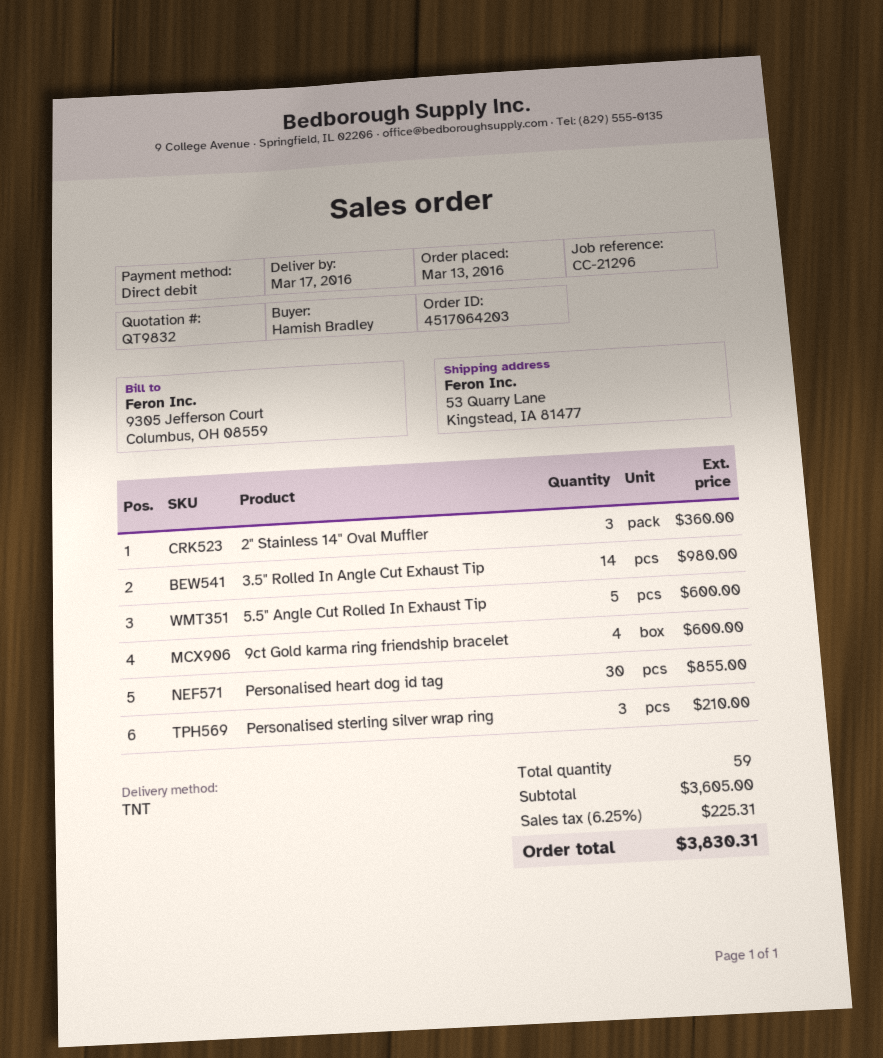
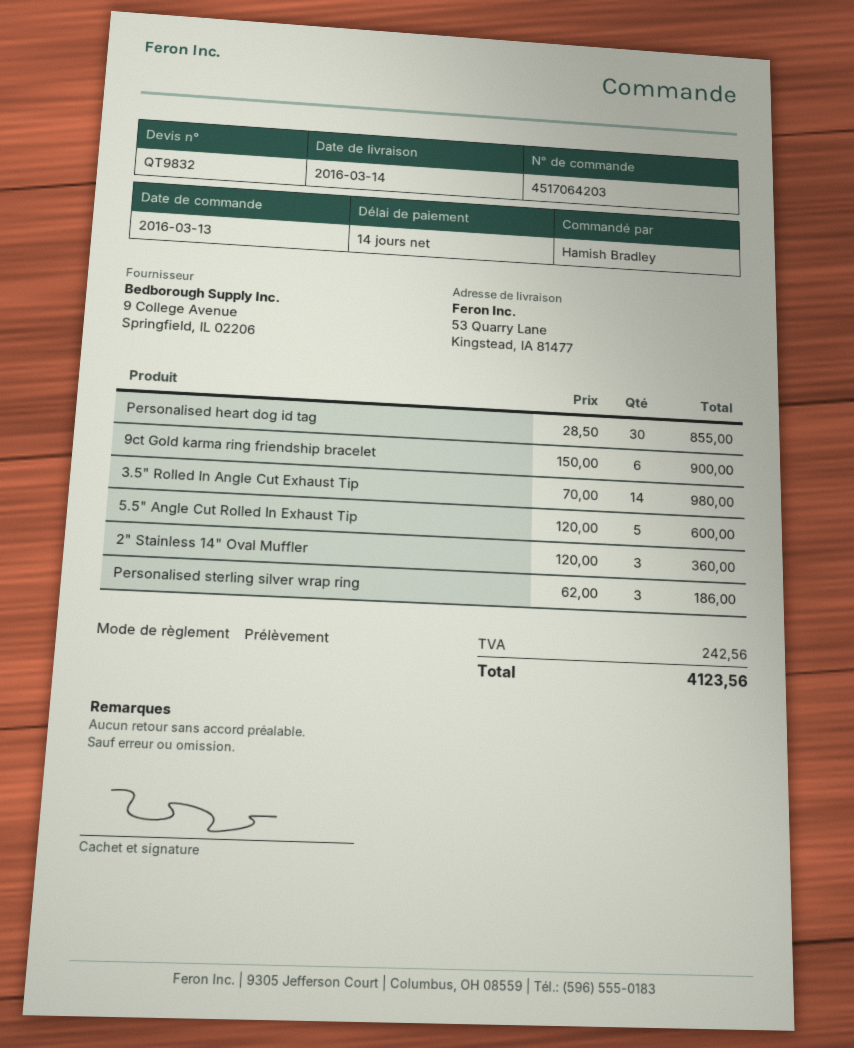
delivery date: 2016-03-17 -> 2016-03-14
9ct Gold karma ring friendship bracelet: 4 for 600.00 -> 6 for 900.00
Personalised sterling silver wrap ring: 3 for 210.00 -> 3 for 186.00
tax: 225.31 -> 242.56
total: 3830.31 -> 4123.56

